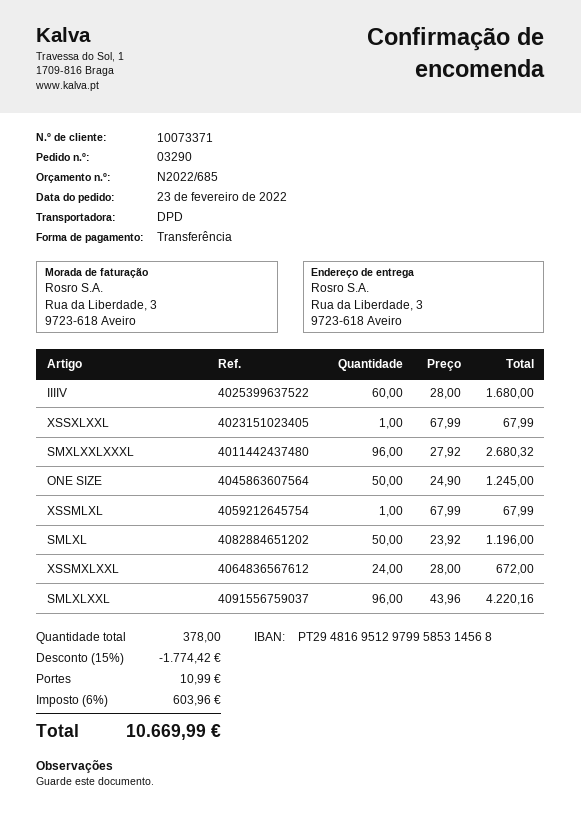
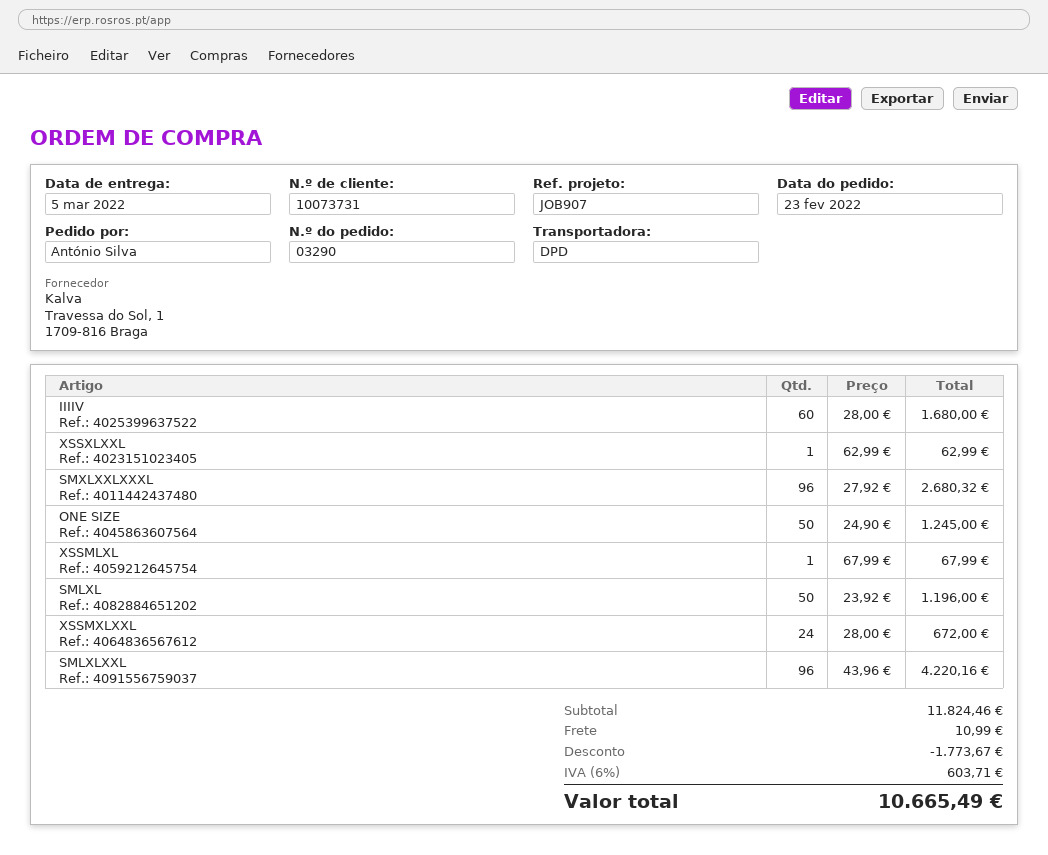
customer number: 10073371 -> 10073731
XSSXLXXL: 1 x 67.99 = 67.99 -> 1 x 62.99 = 62.99
discount: 1774.42 -> 1773.67
tax: 6% = 603.96 -> 6% = 603.71
total: 10669.99 -> 10665.49

